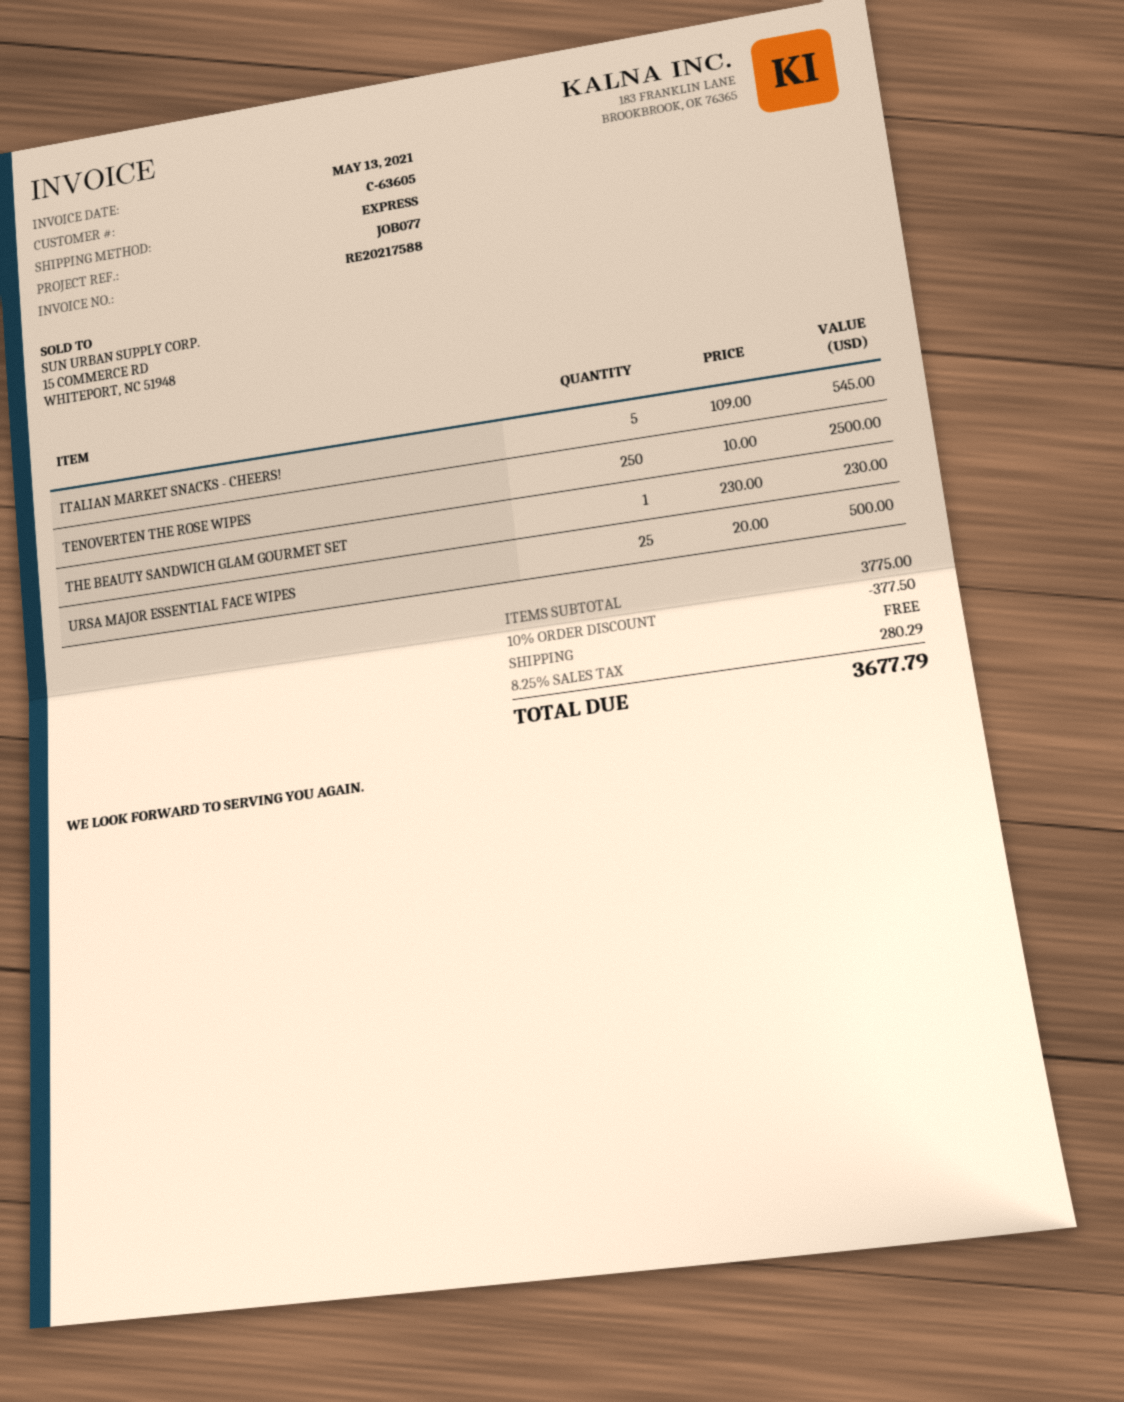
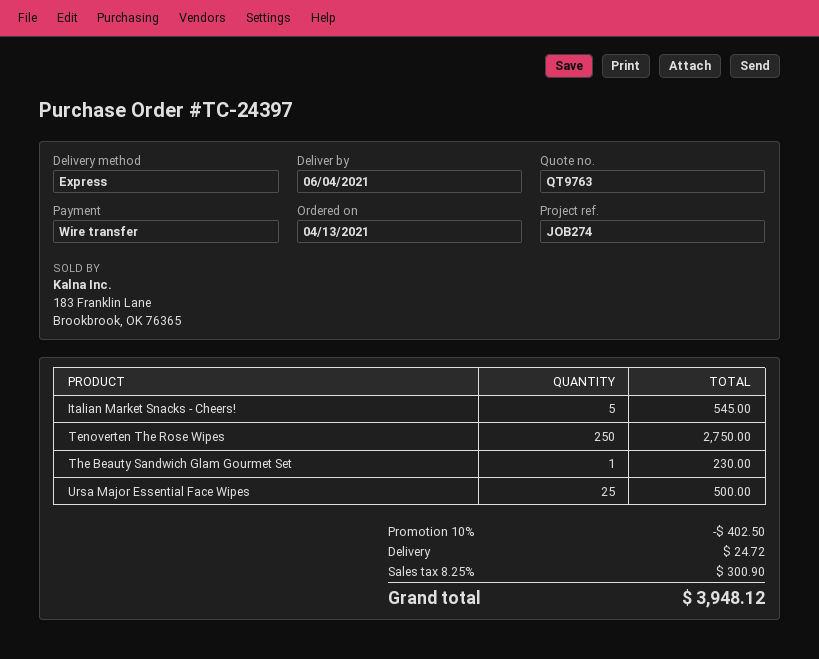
reference: JOB077 -> JOB274
TENOVERTEN THE ROSE WIPES: 250 for 2500.00 -> 250 for 2750.00
discount: 10% = 377.50 -> 10% = 402.50
shipping: 0.00 -> 24.72
tax: 8.25% = 280.29 -> 8.25% = 300.90
total: 3677.79 -> 3948.12

